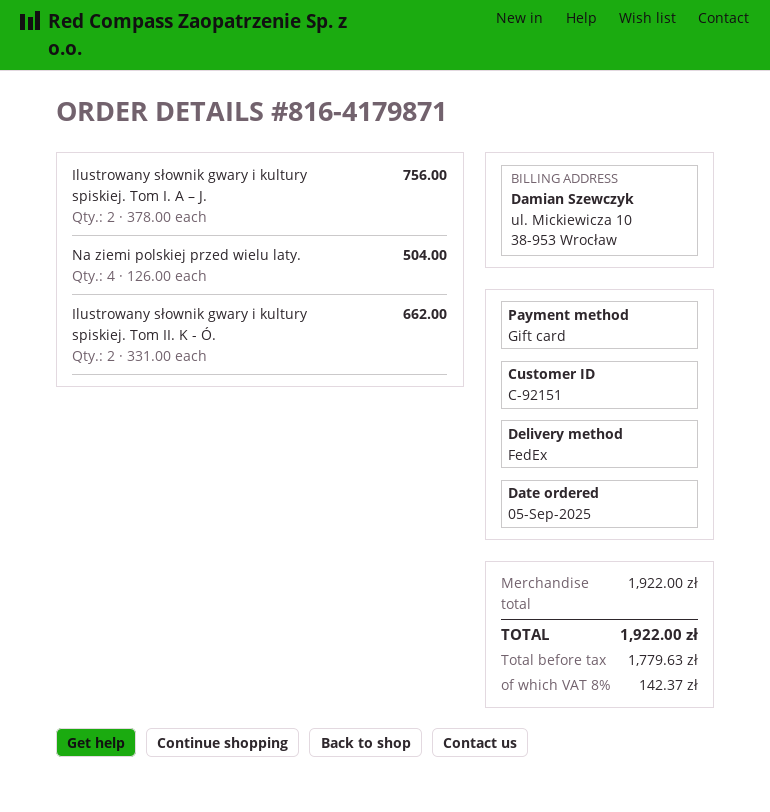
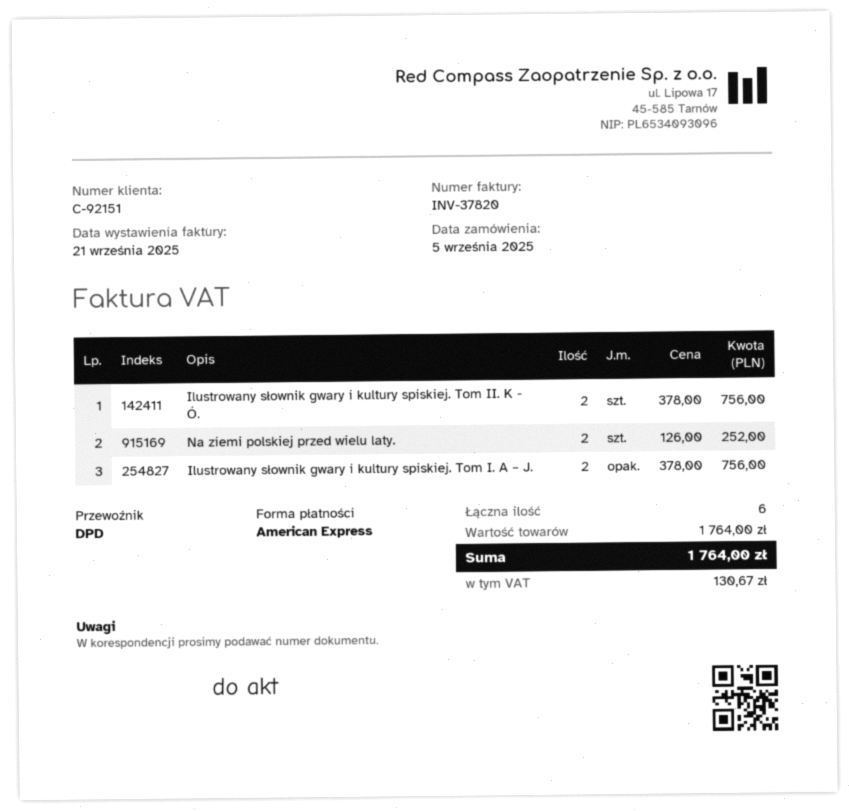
payment method: gift card -> American Express
shipping method: FedEx -> DPD
Na ziemi polskiej przed wielu laty.: 4 x 126.00 = 504.00 -> 2 x 126.00 = 252.00
Ilustrowany słownik gwary i kultury spiskiej. Tom II. K - Ó.: 2 x 331.00 = 662.00 -> 2 x 378.00 = 756.00
subtotal: 1922.00 -> 1764.00
tax: 142.37 -> 130.67
total: 1922.00 -> 1764.00

